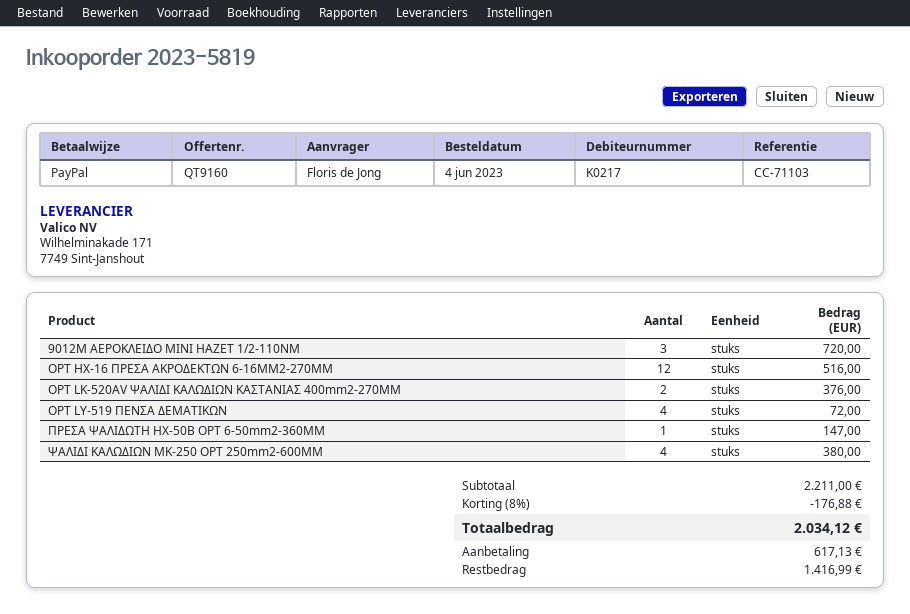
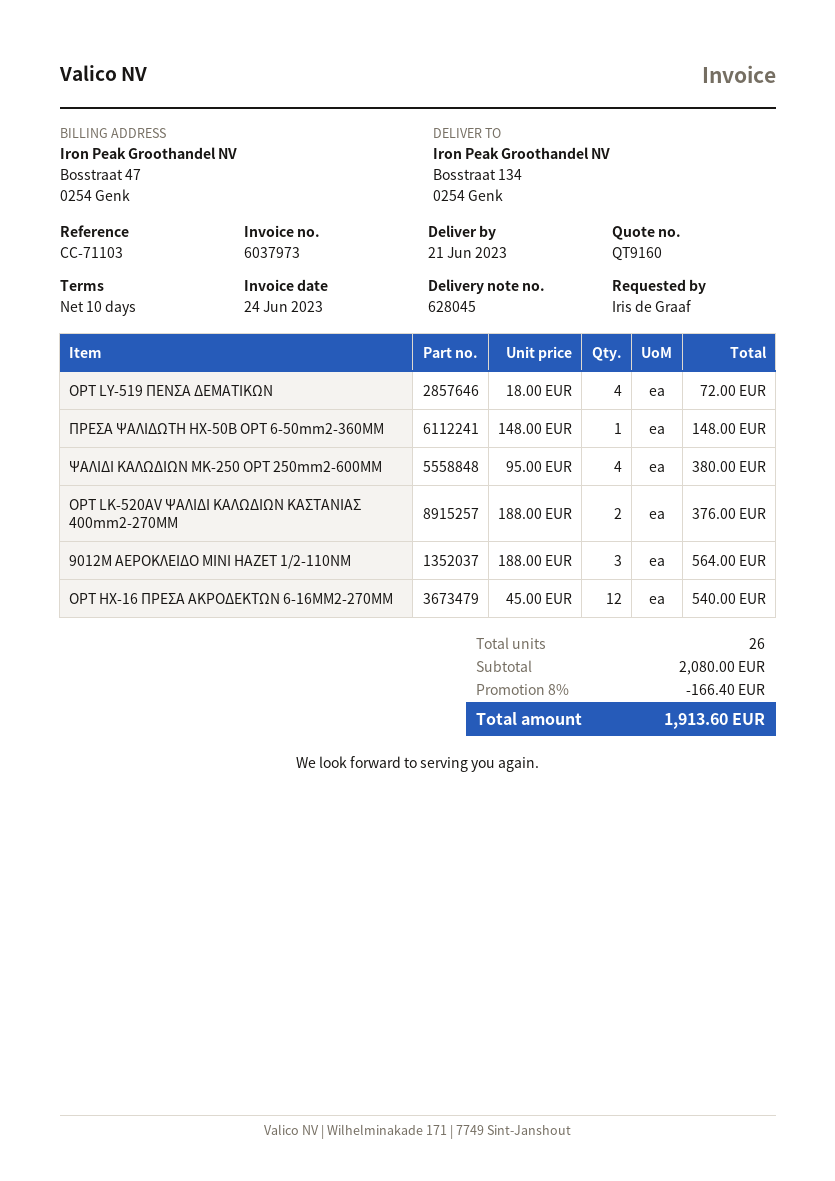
ordered by: Floris de Jong -> Iris de Graaf
9012Μ ΑΕΡΟΚΛΕΙΔΟ ΜΙΝΙ HAZET 1/2-110NM: 3 for 720.00 -> 3 for 564.00
OPT HX-16 ΠΡΕΣΑ ΑΚΡΟΔΕΚΤΩΝ 6-16MM2-270MM: 12 for 516.00 -> 12 for 540.00
ΠΡΕΣΑ ΨΑΛΙΔΩΤΗ HX-50B OPT 6-50mm2-360ΜΜ: 1 for 147.00 -> 1 for 148.00
subtotal: 2211.00 -> 2080.00
discount: 8% = 176.88 -> 8% = 166.40
total: 2034.12 -> 1913.60

